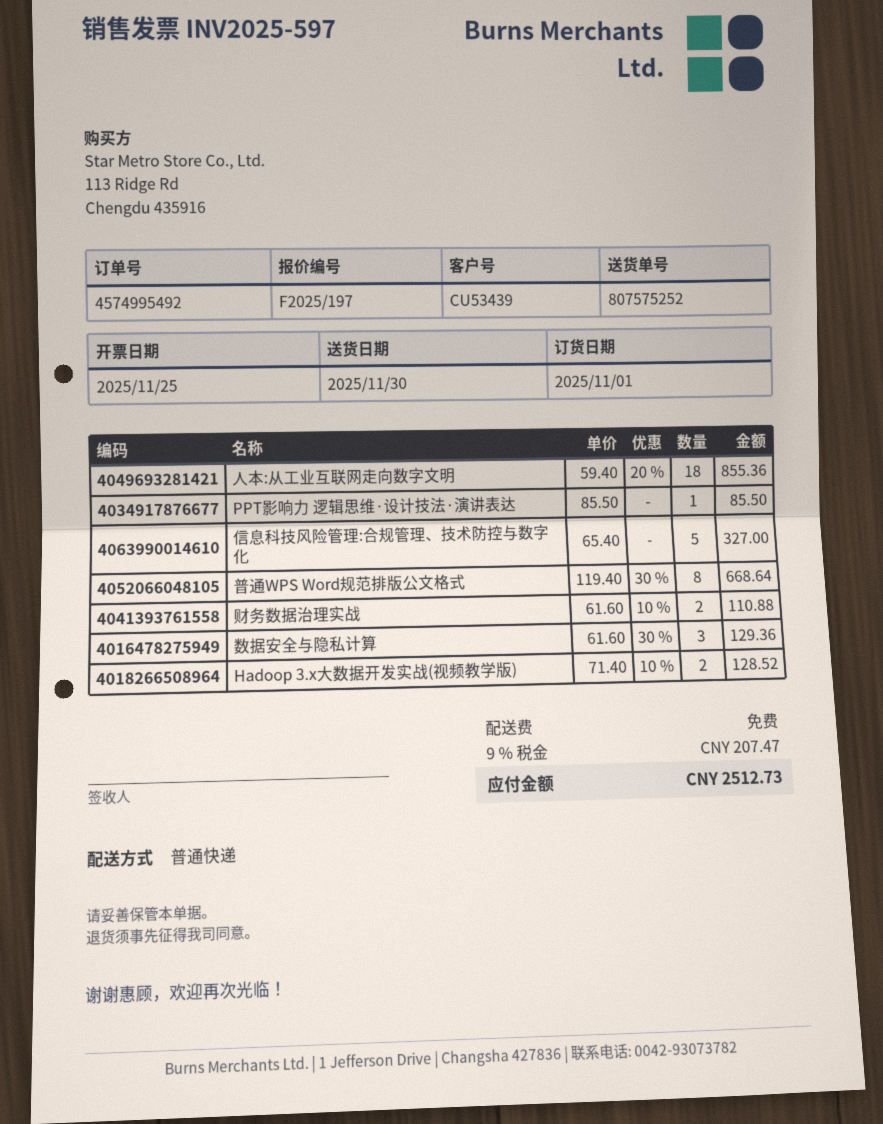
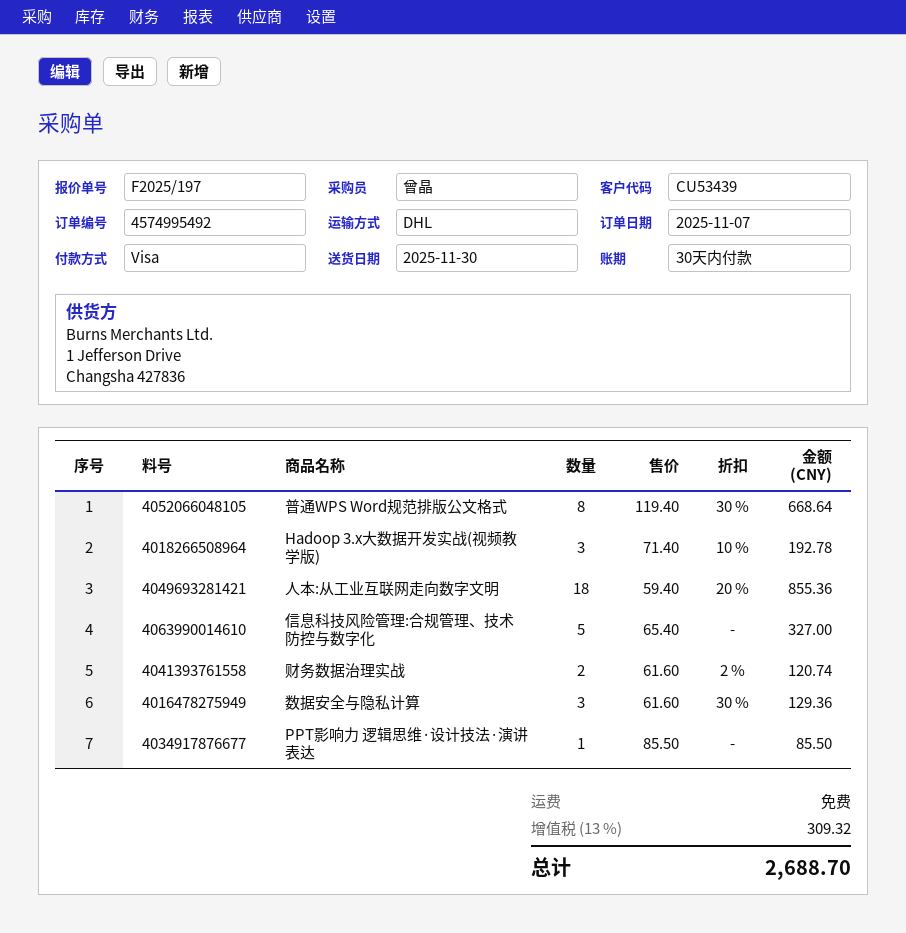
order date: 2025-11-01 -> 2025-11-07
shipping method: standard -> DHL
财务数据治理实战: 2 x 61.60 - 10% = 110.88 -> 2 x 61.60 - 2% = 120.74
Hadoop 3.x大数据开发实战(视频教学版): 2 x 71.40 - 10% = 128.52 -> 3 x 71.40 - 10% = 192.78
tax: 9% = 207.47 -> 13% = 309.32
total: 2512.73 -> 2688.70

